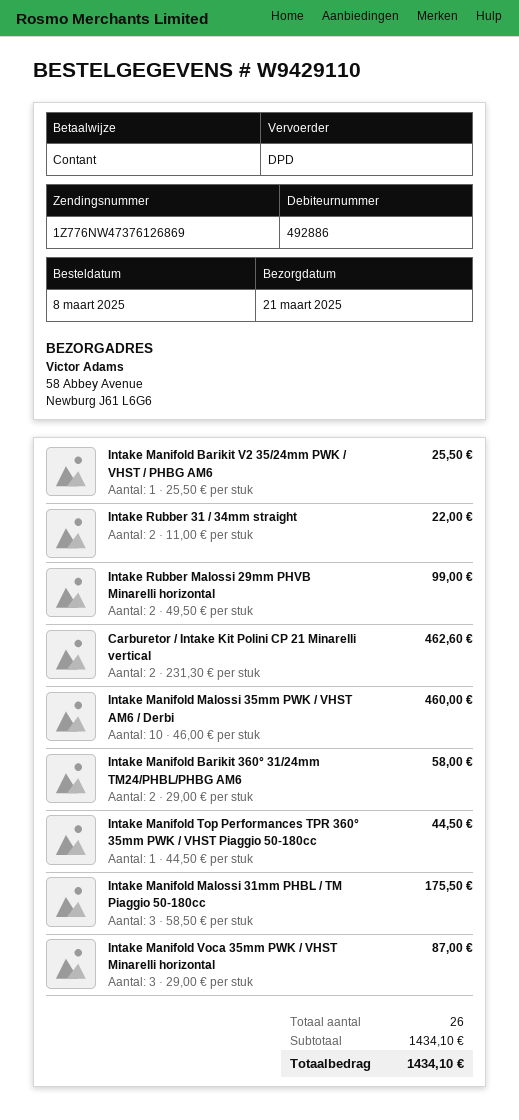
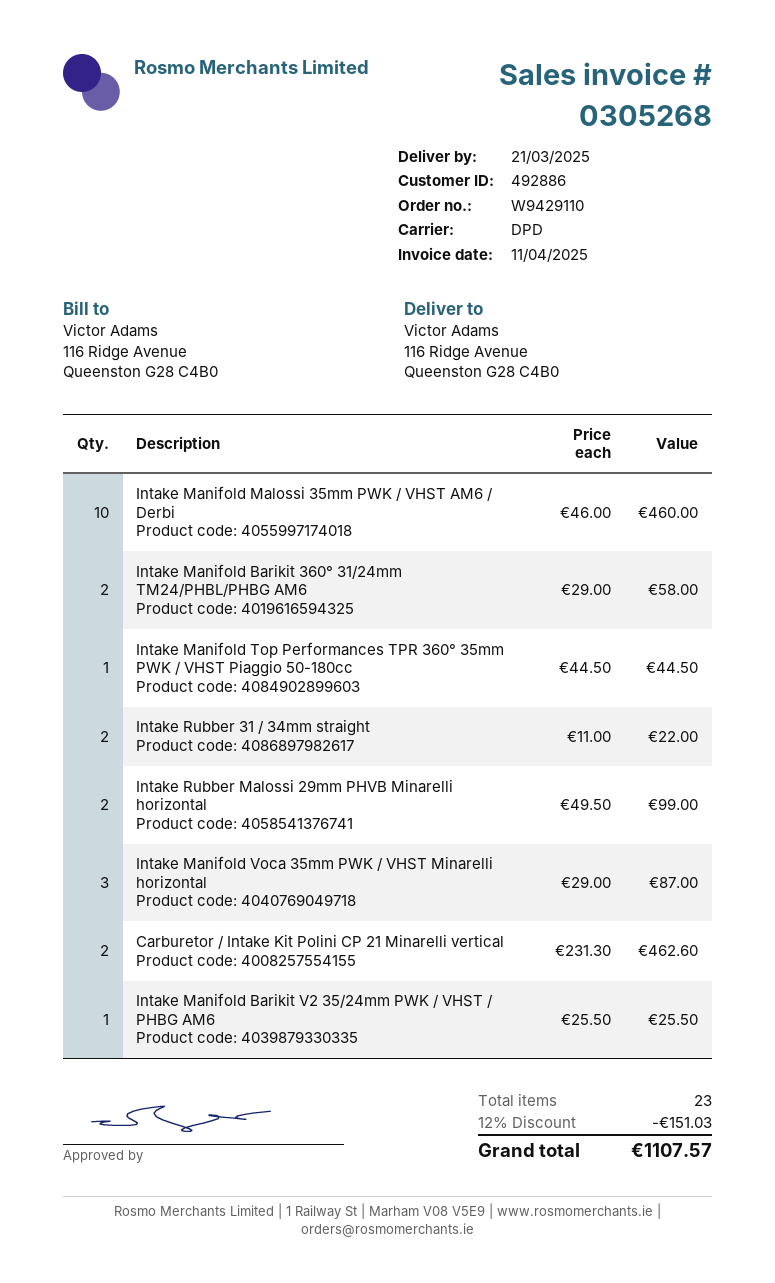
ship to: 58 Abbey Avenue, Newburg J61 L6G6 -> 116 Ridge Avenue, Queenston G28 C4B0
Intake Manifold Malossi 31mm PHBL / TM Piaggio 50-180cc: 3 x 58.50 = 175.50 -> none
total quantity: 26 -> 23
discount: none -> 12% = 151.03
total: 1434.10 -> 1107.57

